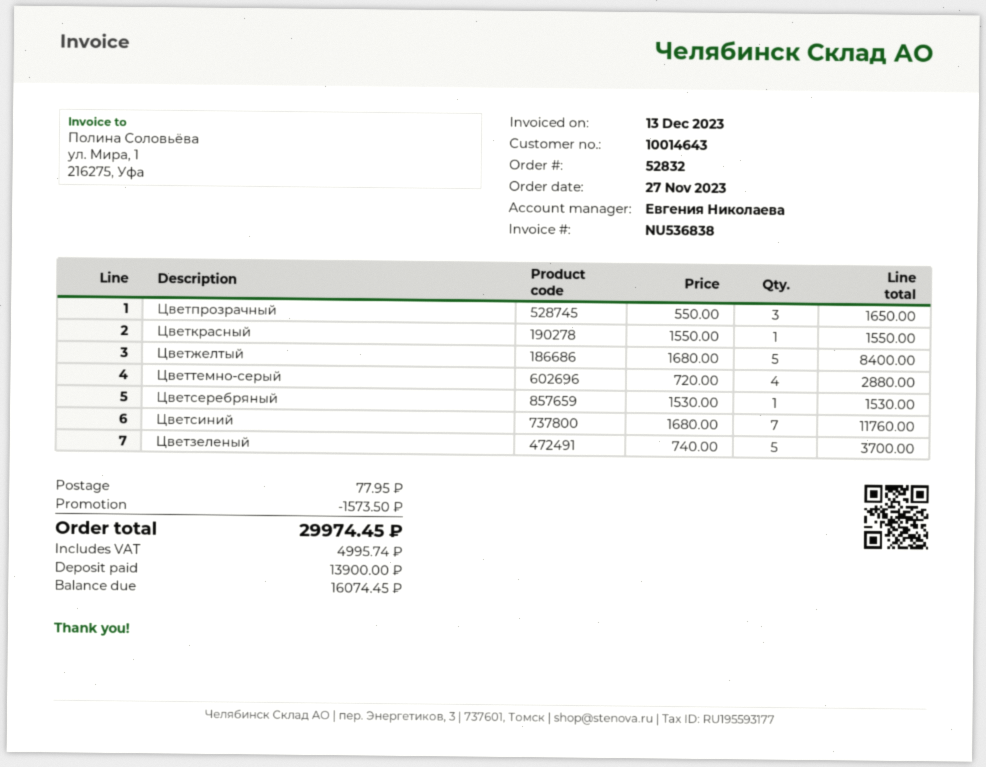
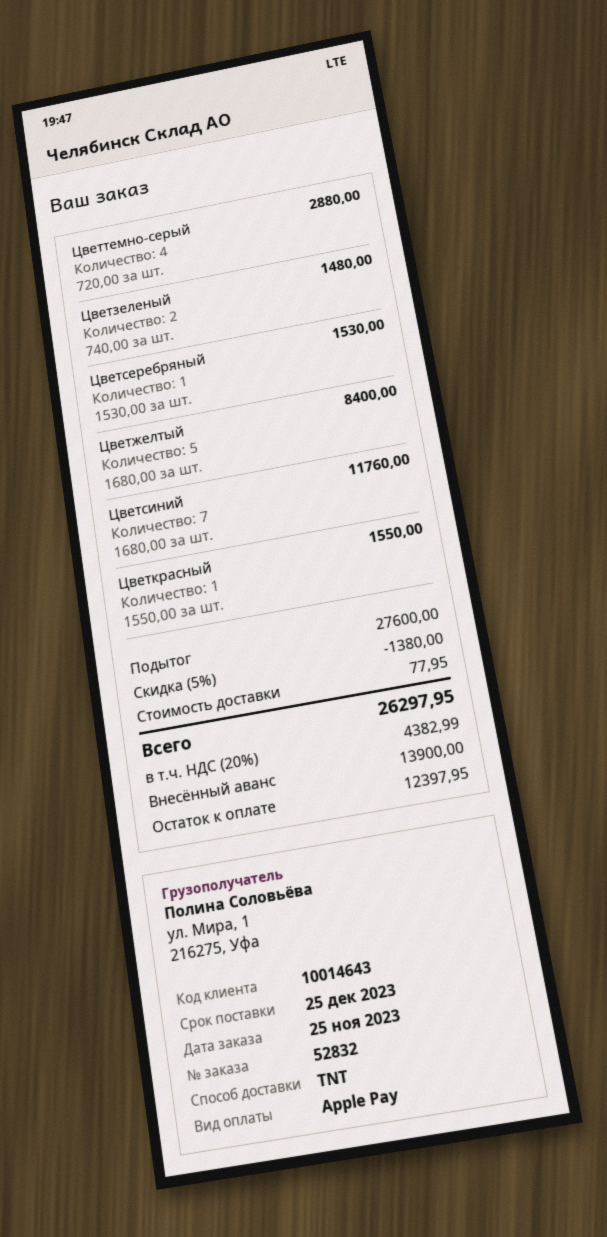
order date: 2023-11-27 -> 2023-11-25
Цветпрозрачный: 3 x 550.00 = 1650.00 -> none
Цветзеленый: 5 x 740.00 = 3700.00 -> 2 x 740.00 = 1480.00
discount: 1573.50 -> 1380.00
tax: 4995.74 -> 4382.99
total: 29974.45 -> 26297.95
balance: 16074.45 -> 12397.95

